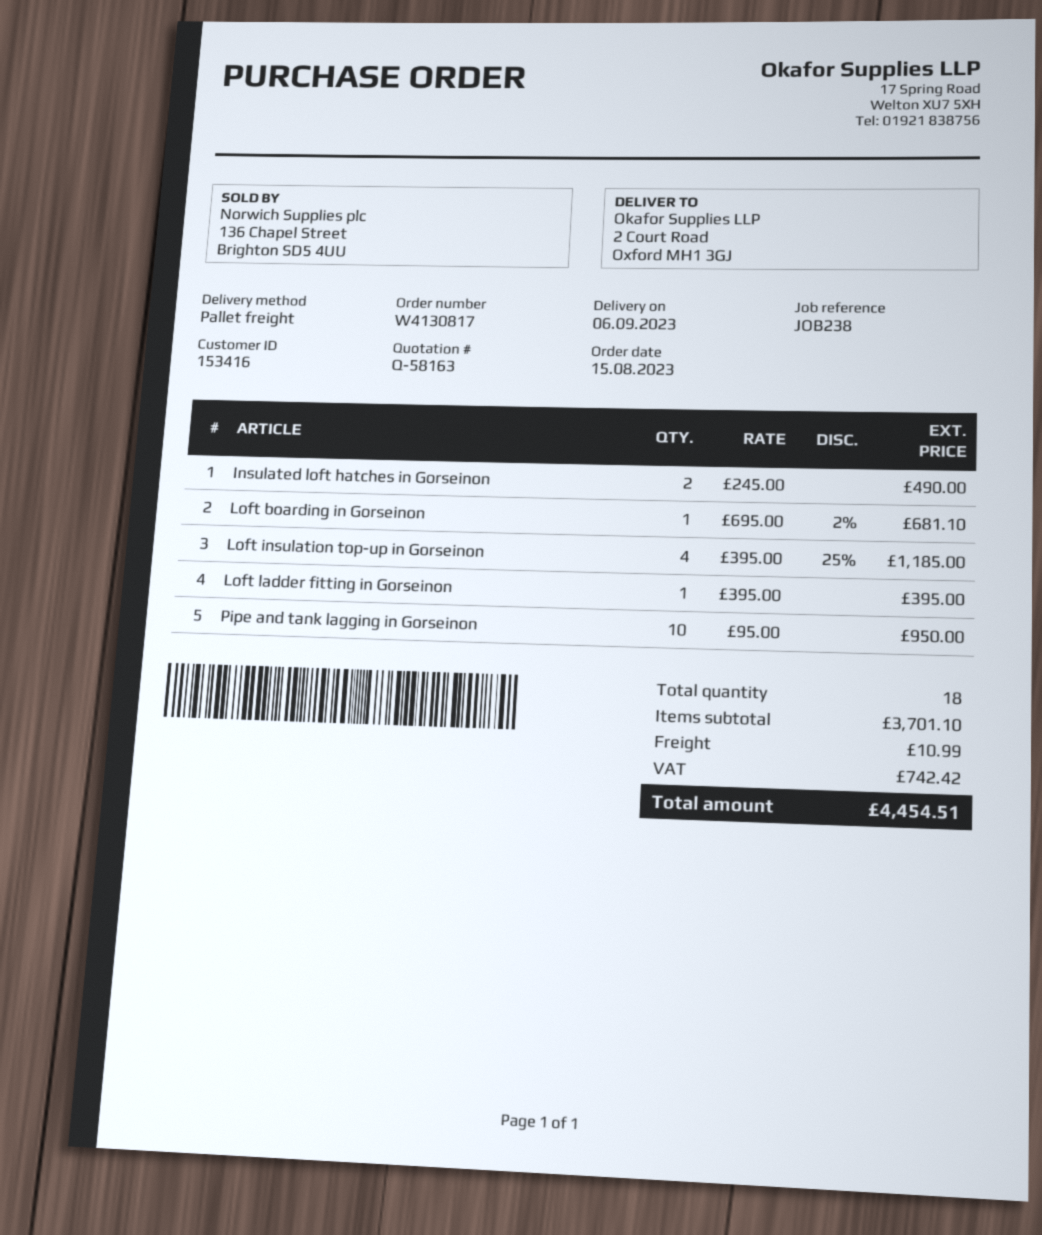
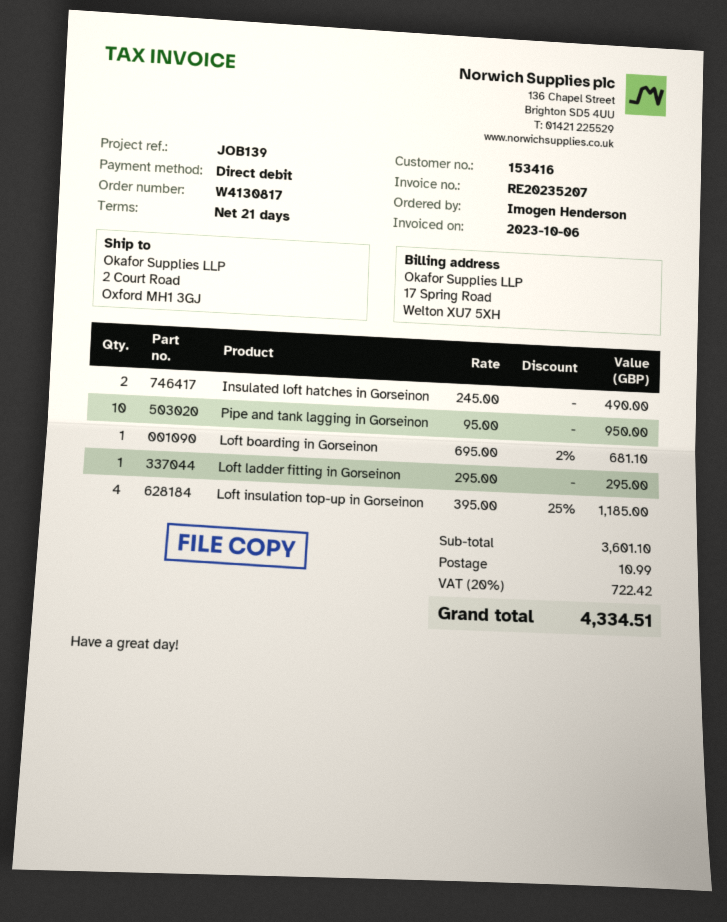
reference: JOB238 -> JOB139
Loft ladder fitting in Gorseinon: 1 x 395.00 = 395.00 -> 1 x 295.00 = 295.00
subtotal: 3701.10 -> 3601.10
tax: 742.42 -> 722.42
total: 4454.51 -> 4334.51

